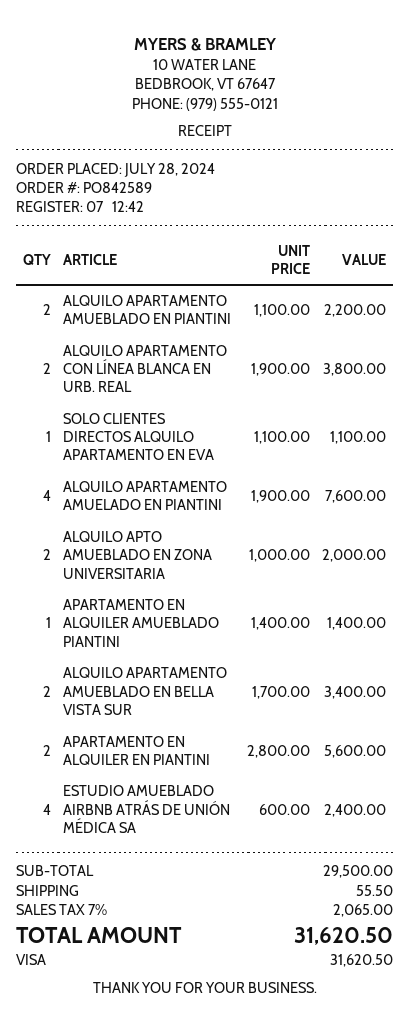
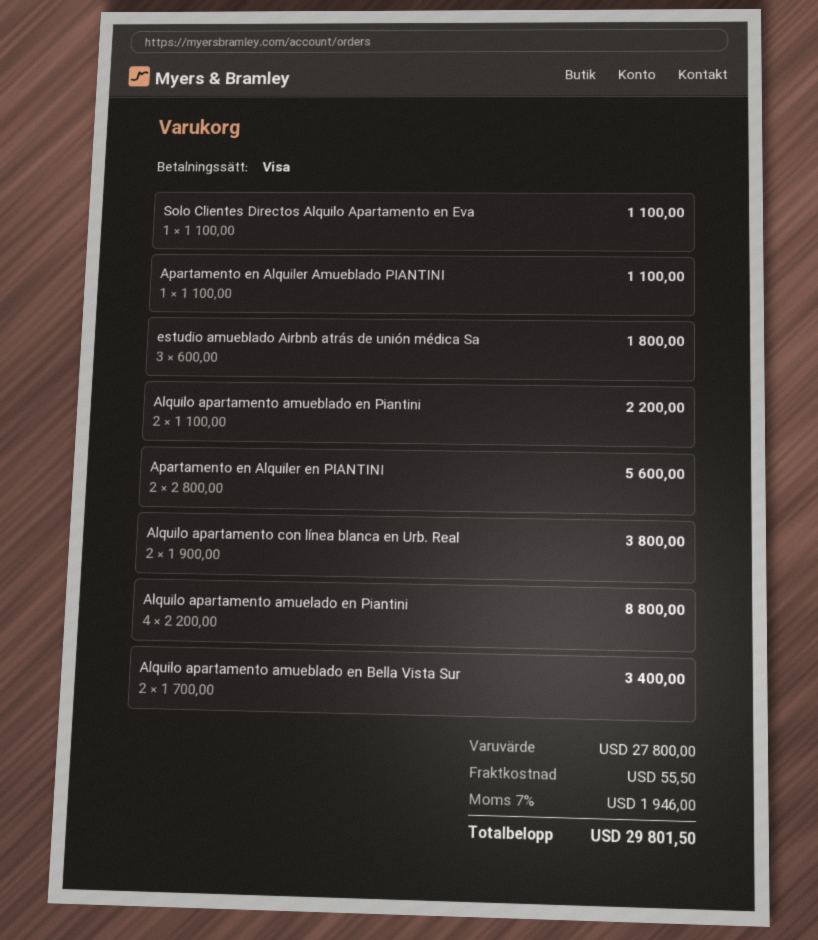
ALQUILO APARTAMENTO AMUELADO EN PIANTINI: 4 x 1900.00 = 7600.00 -> 4 x 2200.00 = 8800.00
ALQUILO APTO AMUEBLADO EN ZONA UNIVERSITARIA: 2 x 1000.00 = 2000.00 -> none
APARTAMENTO EN ALQUILER AMUEBLADO PIANTINI: 1 x 1400.00 = 1400.00 -> 1 x 1100.00 = 1100.00
ESTUDIO AMUEBLADO AIRBNB ATRÁS DE UNIÓN MÉDICA SA: 4 x 600.00 = 2400.00 -> 3 x 600.00 = 1800.00
subtotal: 29500.00 -> 27800.00
tax: 7% = 2065.00 -> 7% = 1946.00
total: 31620.50 -> 29801.50

